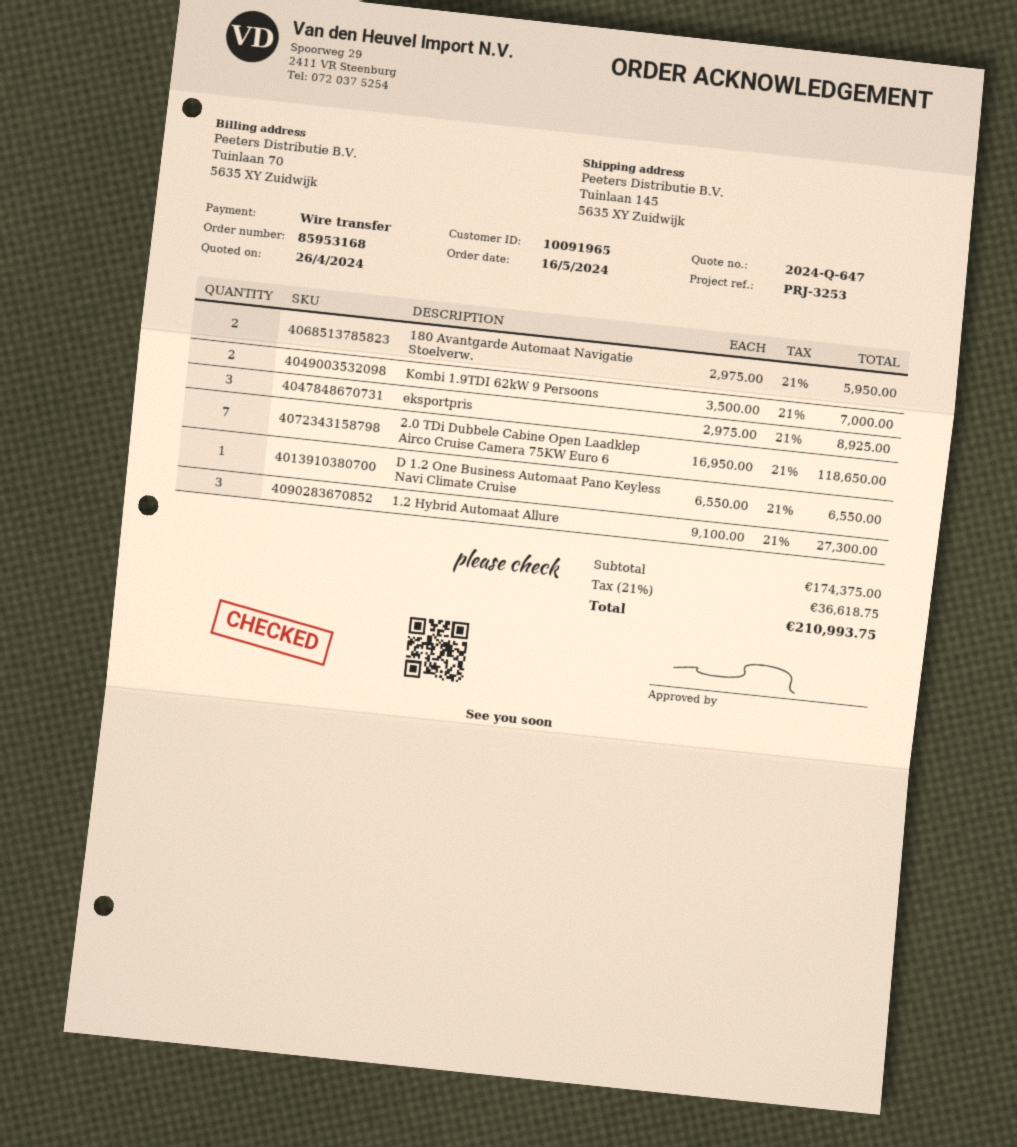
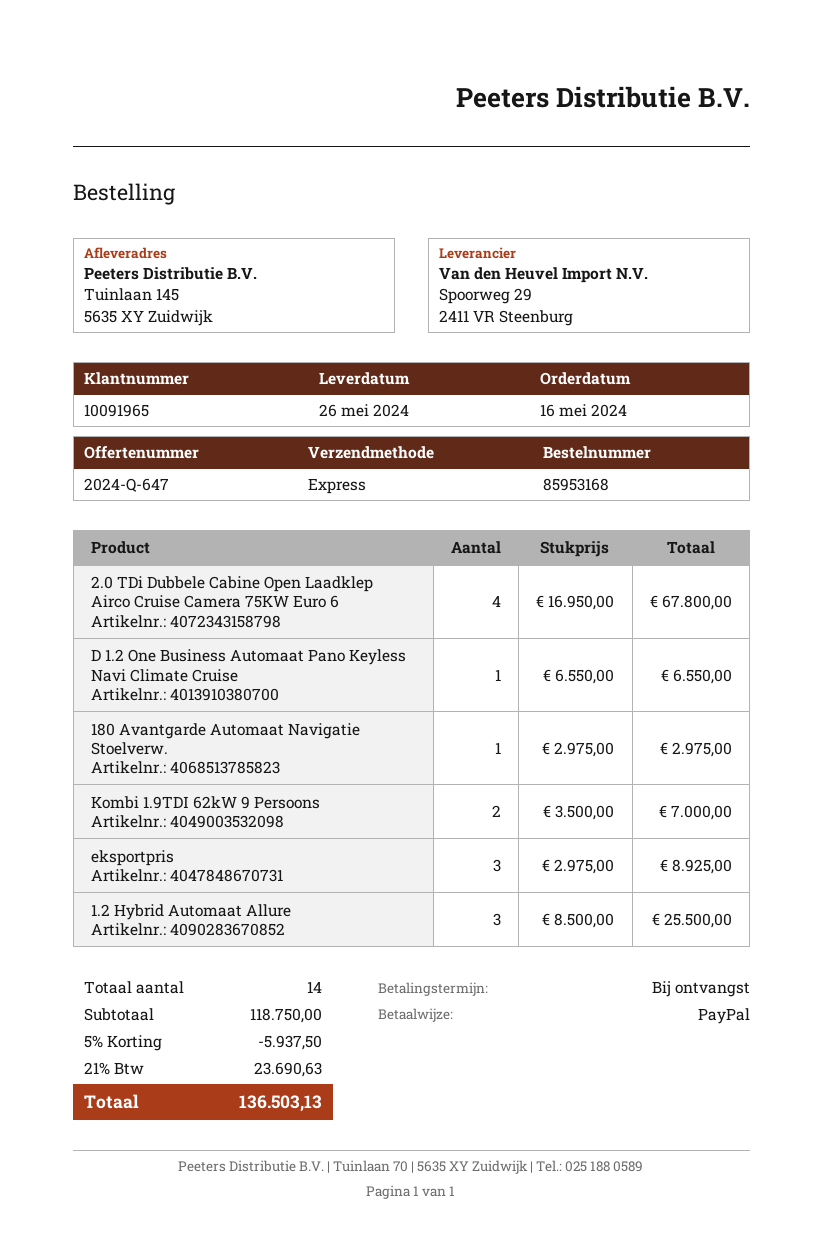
payment method: bank transfer -> PayPal
180 Avantgarde Automaat Navigatie Stoelverw.: 2 x 2975.00 = 5950.00 -> 1 x 2975.00 = 2975.00
2.0 TDi Dubbele Cabine Open Laadklep Airco Cruise Camera 75KW Euro 6: 7 x 16950.00 = 118650.00 -> 4 x 16950.00 = 67800.00
1.2 Hybrid Automaat Allure: 3 x 9100.00 = 27300.00 -> 3 x 8500.00 = 25500.00
subtotal: 174375.00 -> 118750.00
discount: none -> 5% = 5937.50
tax: 21% = 36618.75 -> 21% = 23690.63
total: 210993.75 -> 136503.13

